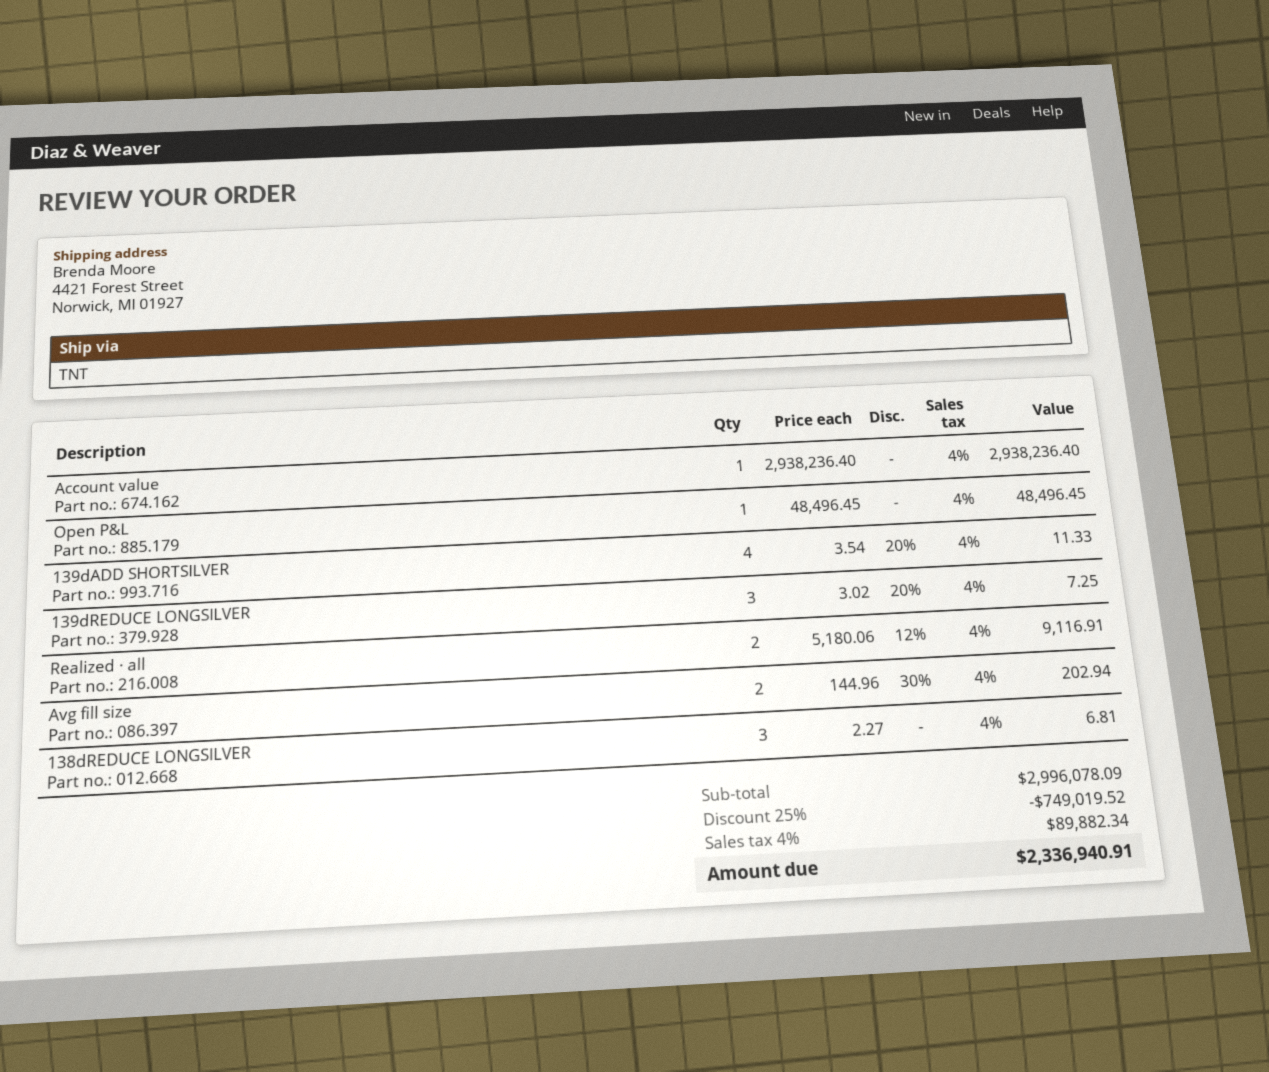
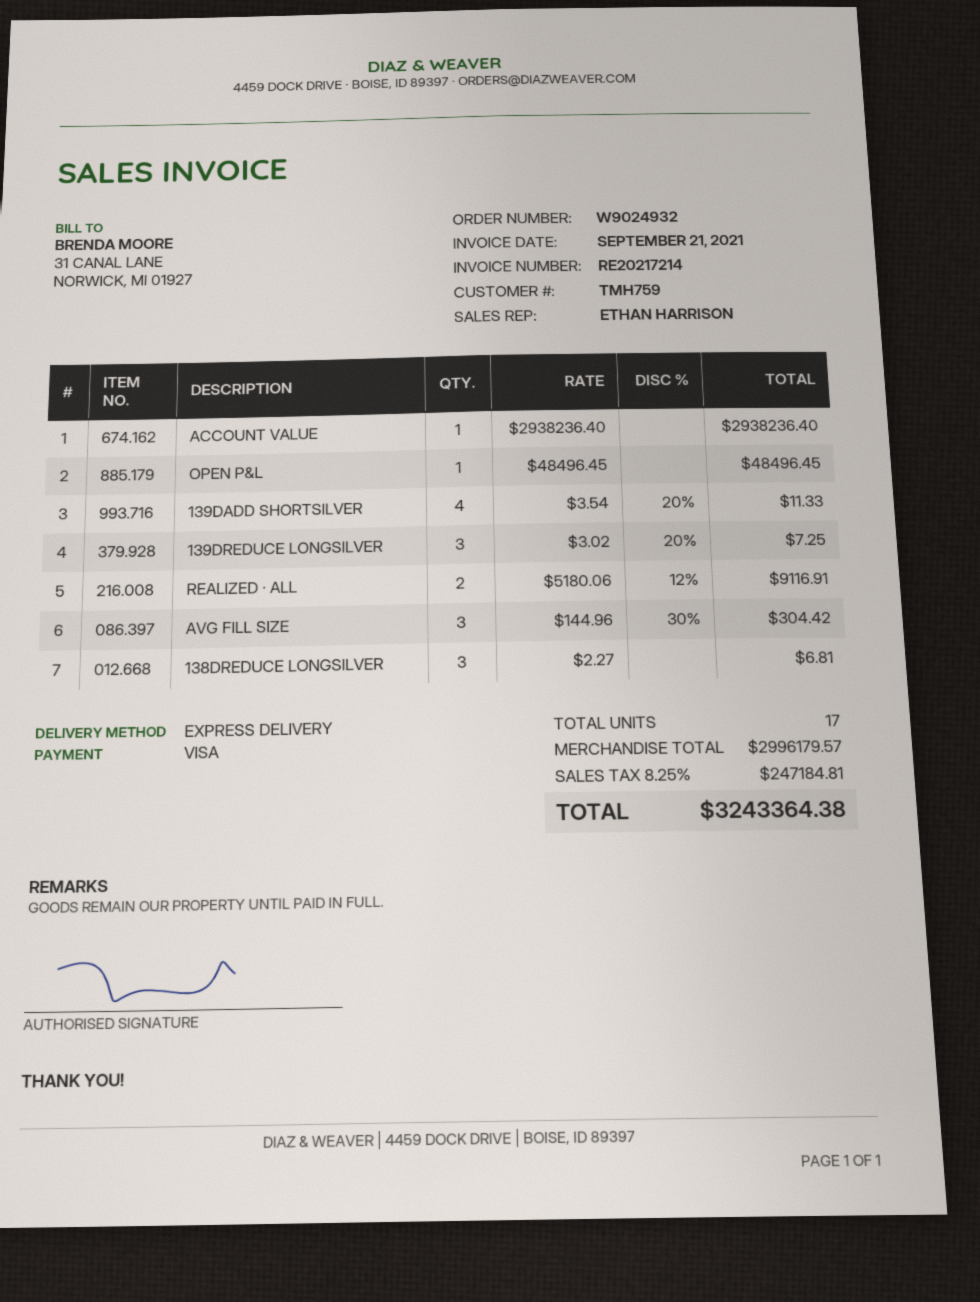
shipping method: TNT -> express
Avg fill size: 2 x 144.96 - 30% = 202.94 -> 3 x 144.96 - 30% = 304.42
subtotal: 2996078.09 -> 2996179.57
discount: 25% = 749019.52 -> none
tax: 4% = 89882.34 -> 8.25% = 247184.81
total: 2336940.91 -> 3243364.38

